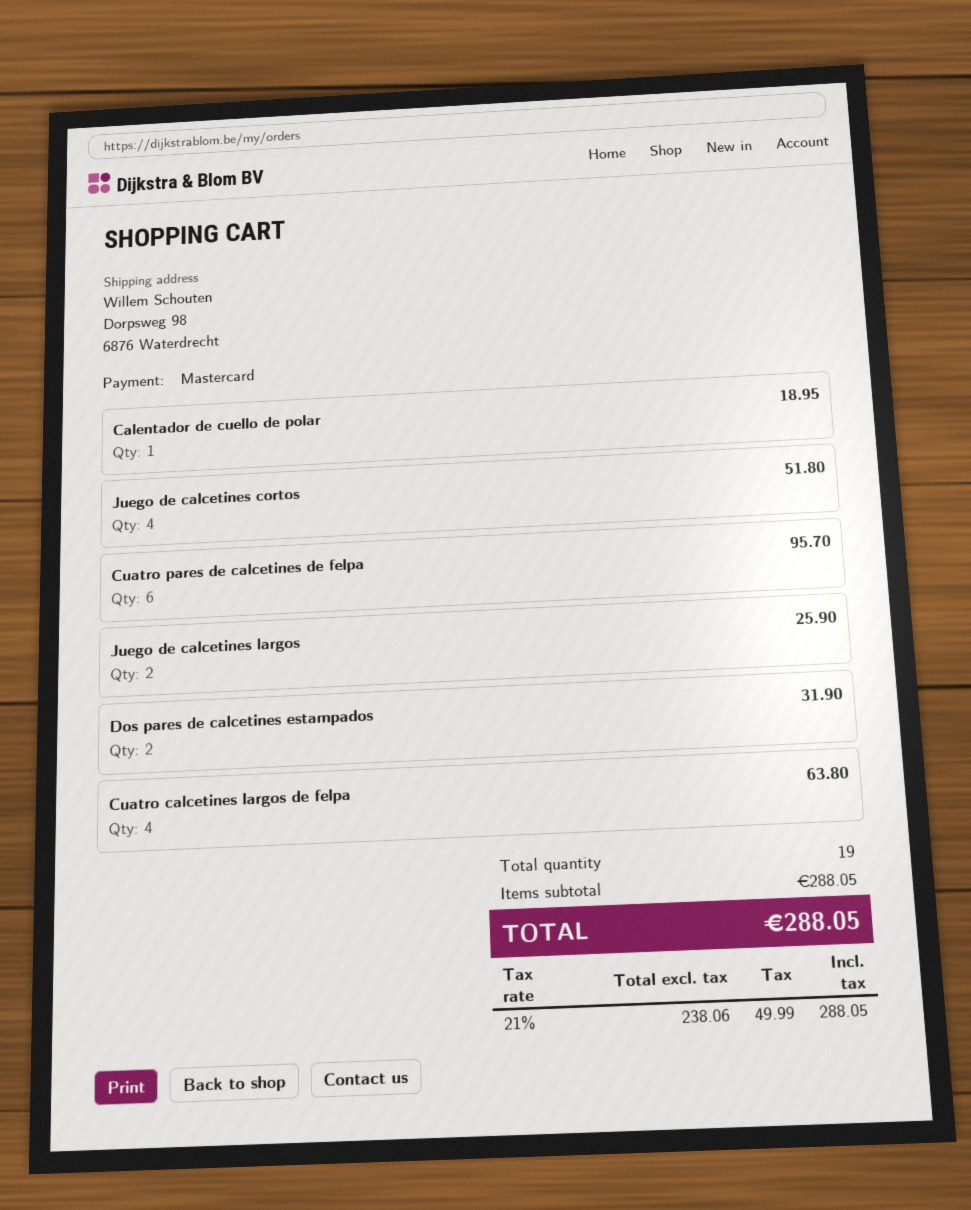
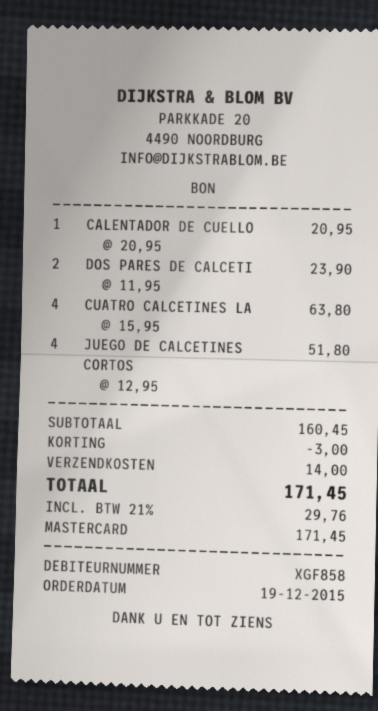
Calentador de cuello de polar: 1 for 18.95 -> 1 for 20.95
Cuatro pares de calcetines de felpa: 6 for 95.70 -> none
Juego de calcetines largos: 2 for 25.90 -> none
Dos pares de calcetines estampados: 2 for 31.90 -> 2 for 23.90
subtotal: 288.05 -> 160.45
discount: none -> 3.00
shipping: none -> 14.00
tax: 21% = 49.99 -> 21% = 29.76
total: 288.05 -> 171.45

